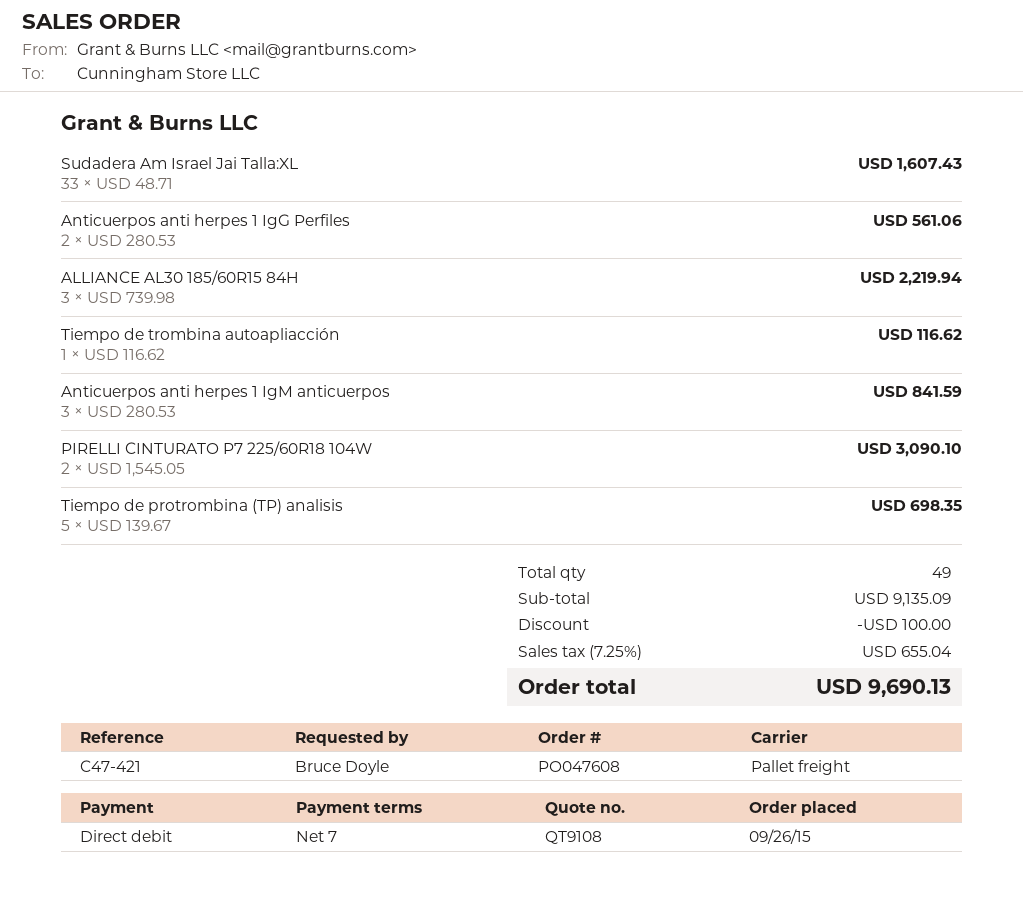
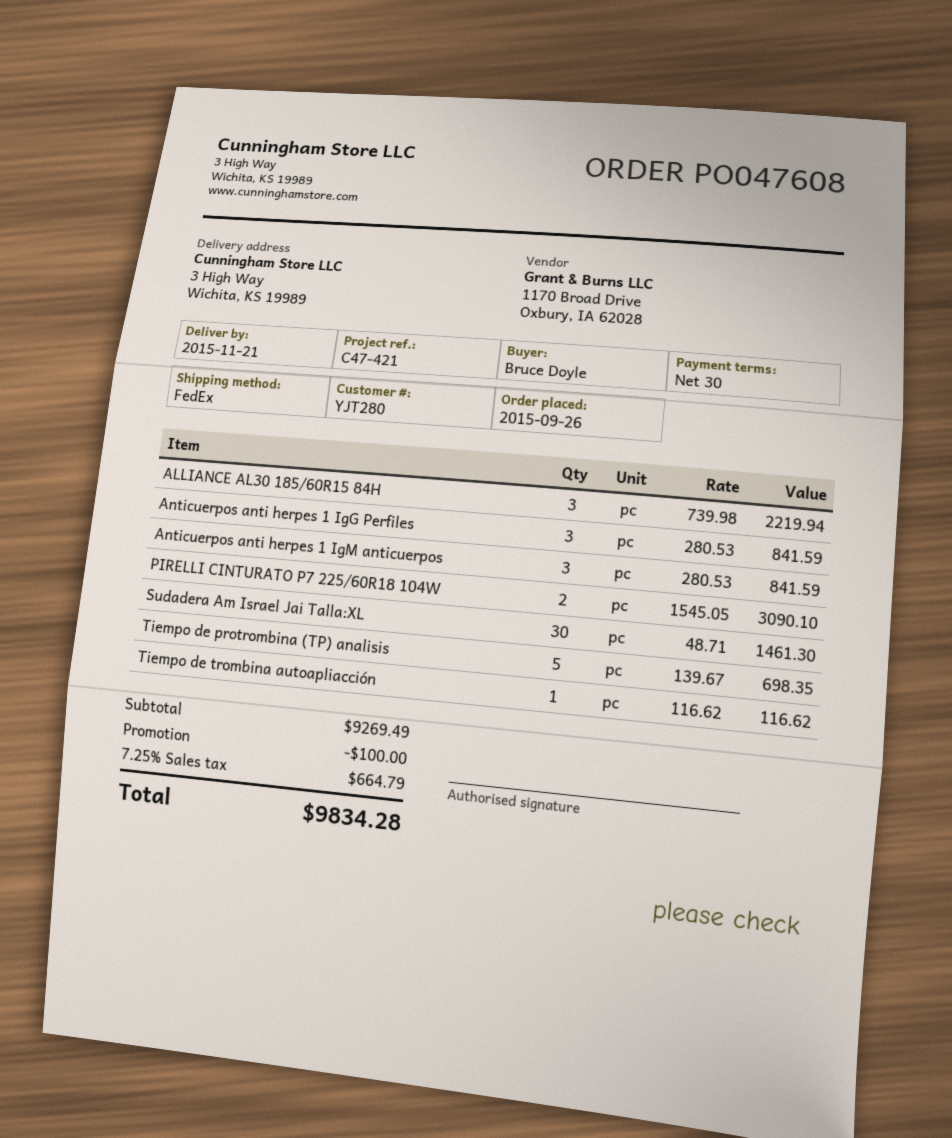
payment terms: 7 days -> 30 days
shipping method: pallet freight -> FedEx
Sudadera Am Israel Jai Talla:XL: 33 x 48.71 = 1607.43 -> 30 x 48.71 = 1461.30
Anticuerpos anti herpes 1 IgG Perfiles: 2 x 280.53 = 561.06 -> 3 x 280.53 = 841.59
subtotal: 9135.09 -> 9269.49
tax: 7.25% = 655.04 -> 7.25% = 664.79
total: 9690.13 -> 9834.28

